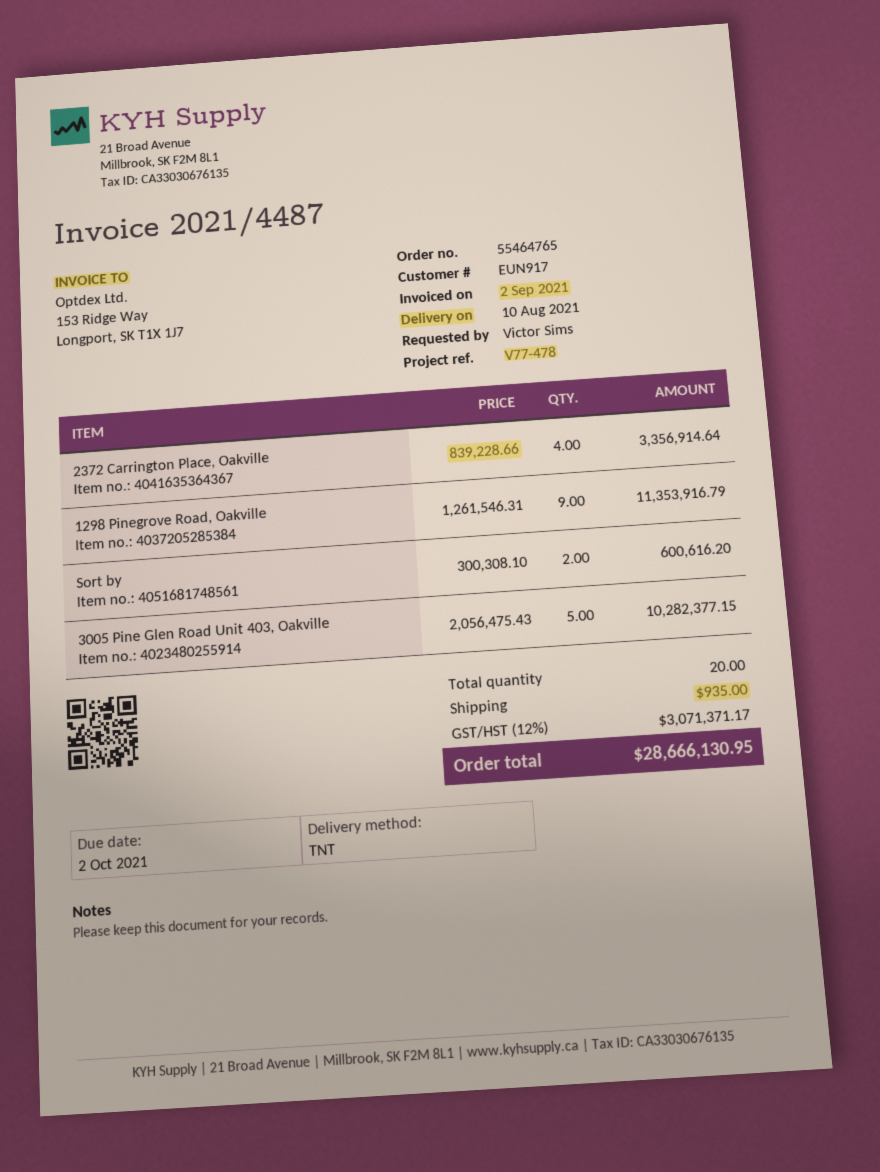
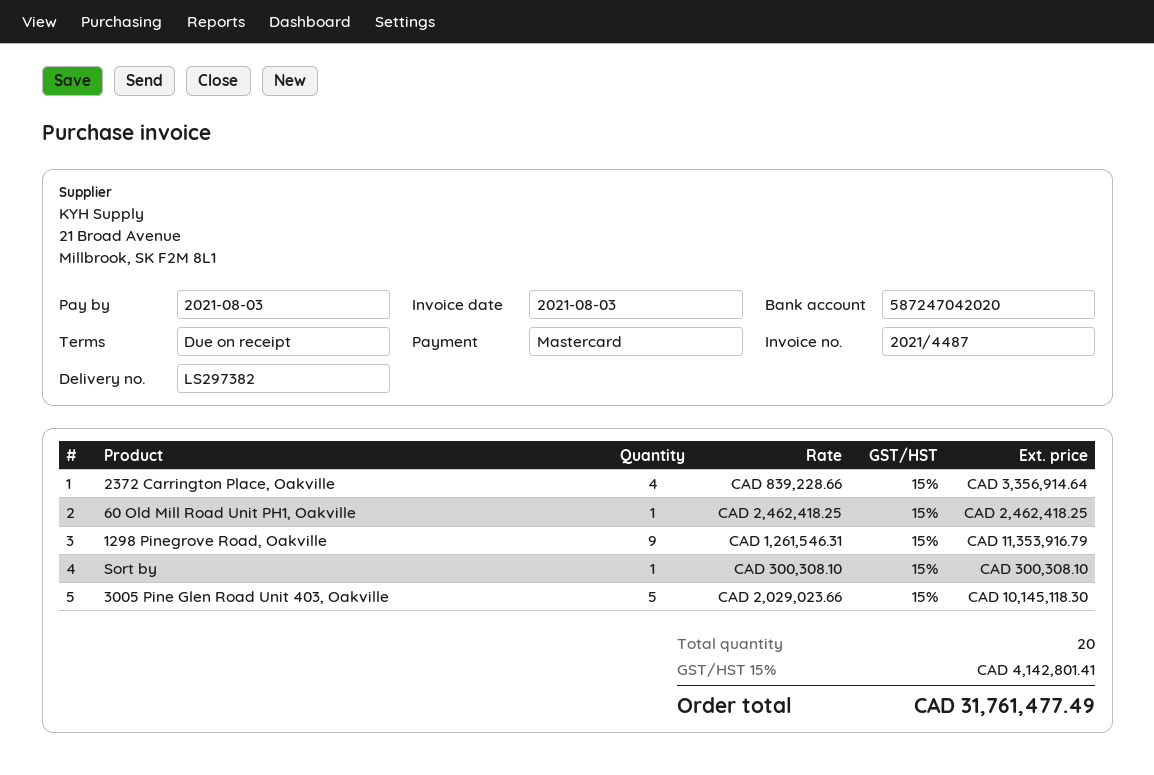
invoice date: 2021-09-02 -> 2021-08-03
due date: 2021-10-02 -> 2021-08-03
Sort by: 2 x 300308.10 = 600616.20 -> 1 x 300308.10 = 300308.10
3005 Pine Glen Road Unit 403, Oakville: 5 x 2056475.43 = 10282377.15 -> 5 x 2029023.66 = 10145118.30
60 Old Mill Road Unit PH1, Oakville: none -> 1 x 2462418.25 = 2462418.25
shipping: 935.00 -> none
tax: 12% = 3071371.17 -> 15% = 4142801.41
total: 28666130.95 -> 31761477.49

